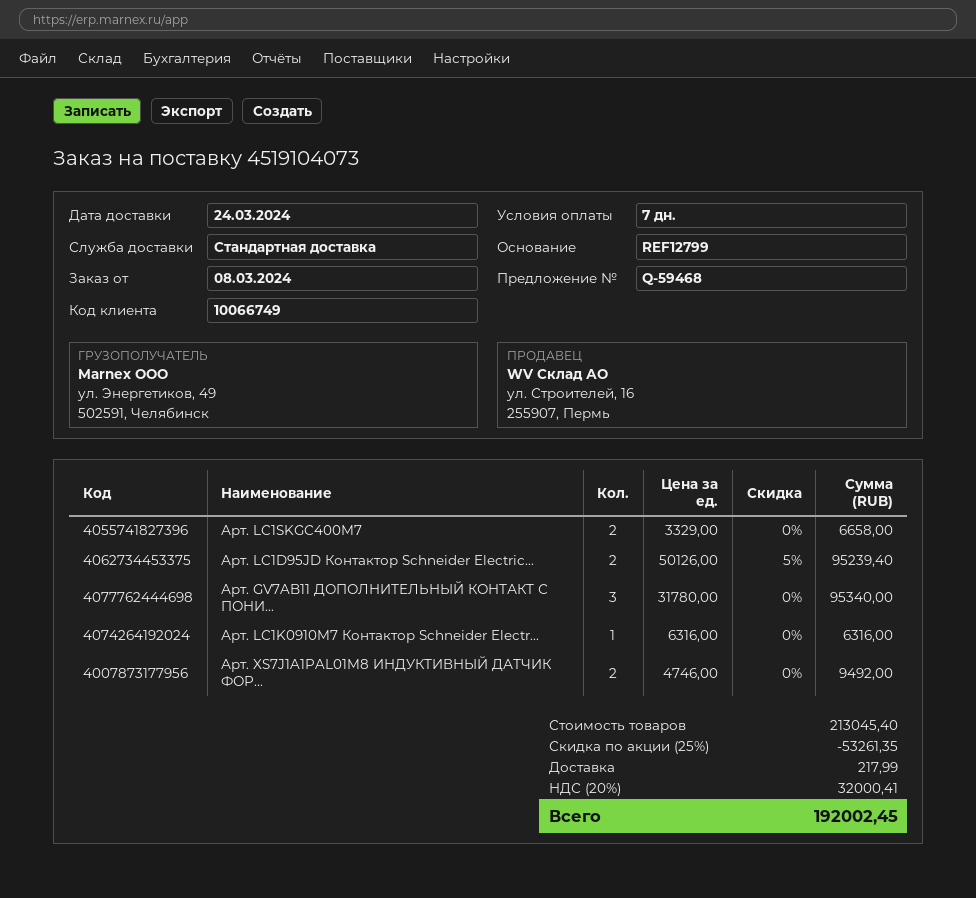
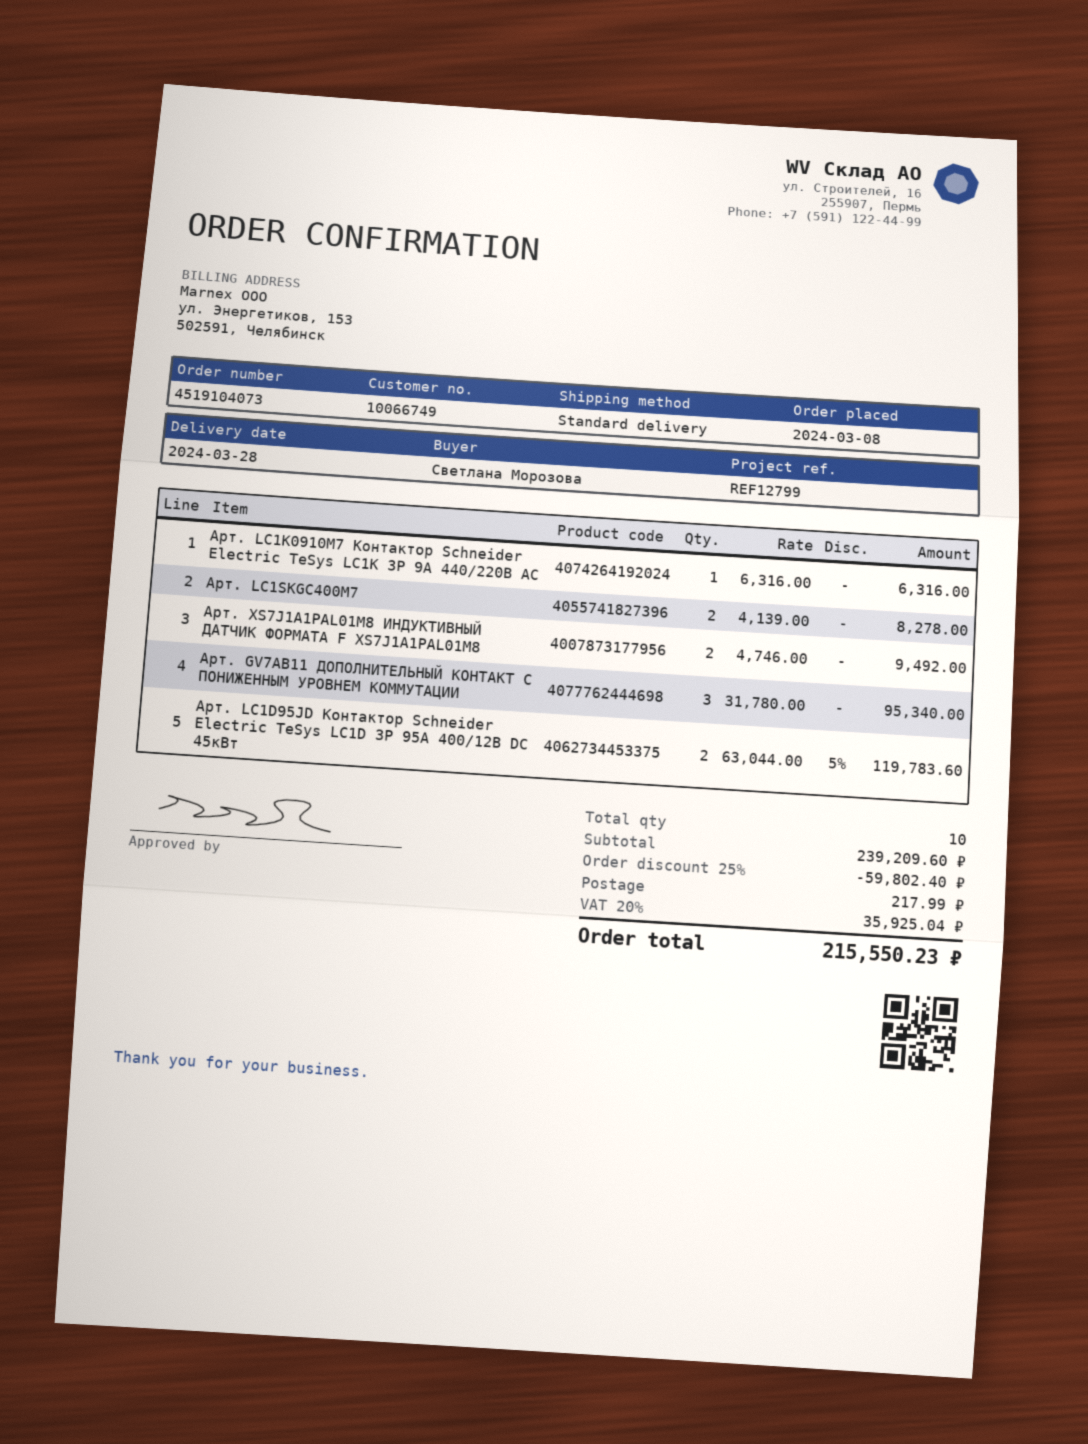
delivery date: 2024-03-24 -> 2024-03-28
Арт. LC1SKGC400M7: 2 x 3329.00 = 6658.00 -> 2 x 4139.00 = 8278.00
Арт. LC1D95JD Контактор Schneider Electric...: 2 x 50126.00 - 5% = 95239.40 -> 2 x 63044.00 - 5% = 119783.60
subtotal: 213045.40 -> 239209.60
discount: 25% = 53261.35 -> 25% = 59802.40
tax: 20% = 32000.41 -> 20% = 35925.04
total: 192002.45 -> 215550.23

